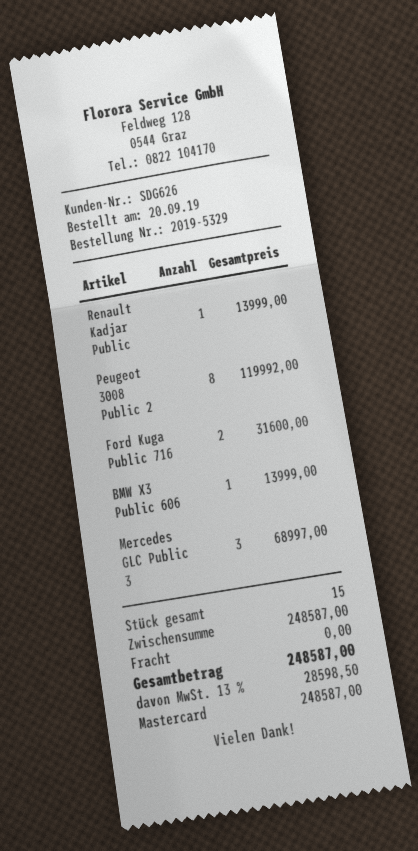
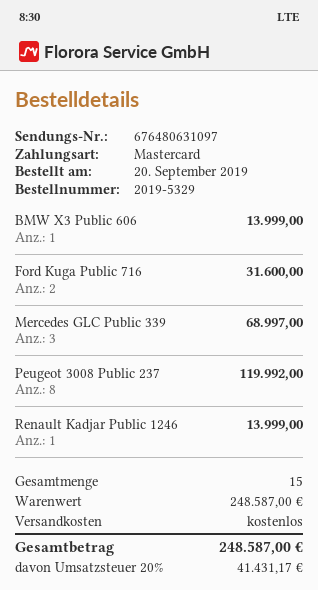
tax: 13% = 28598.50 -> 20% = 41431.17

